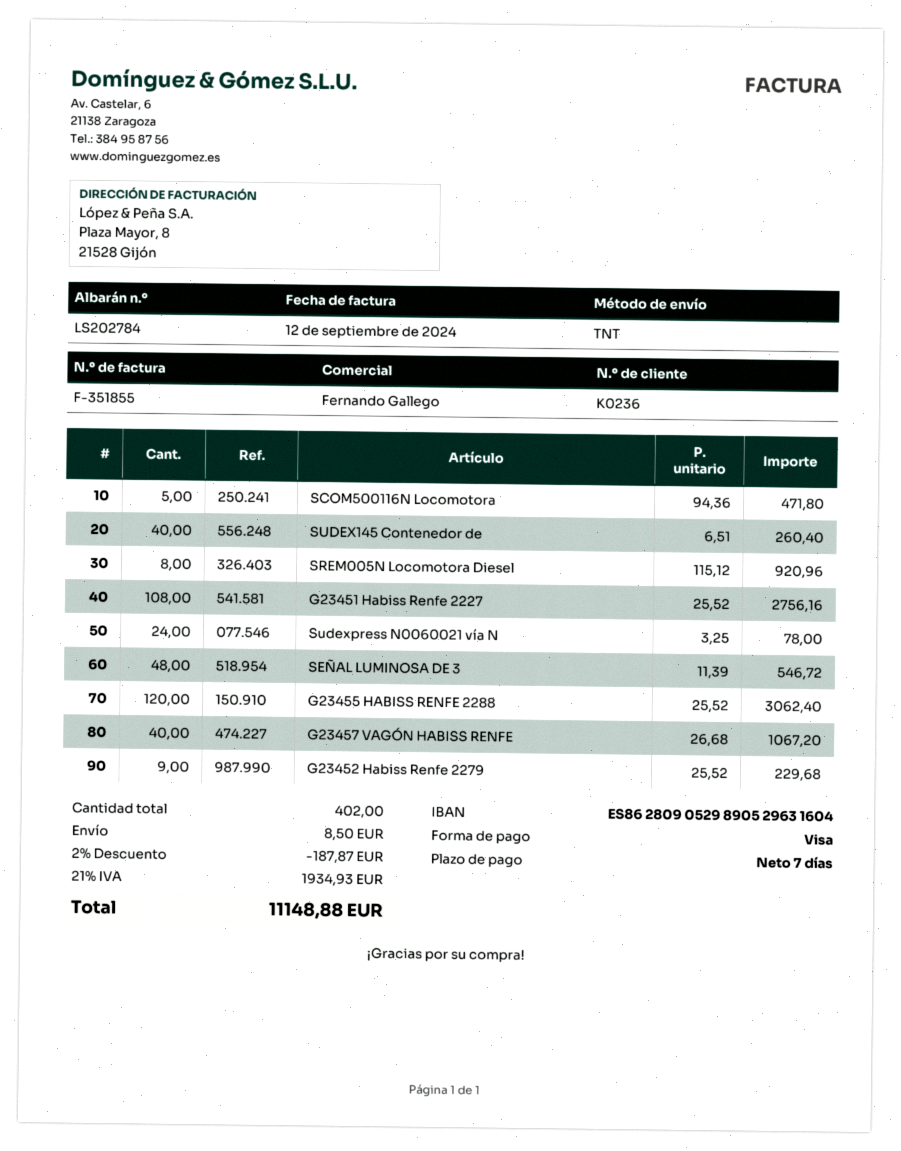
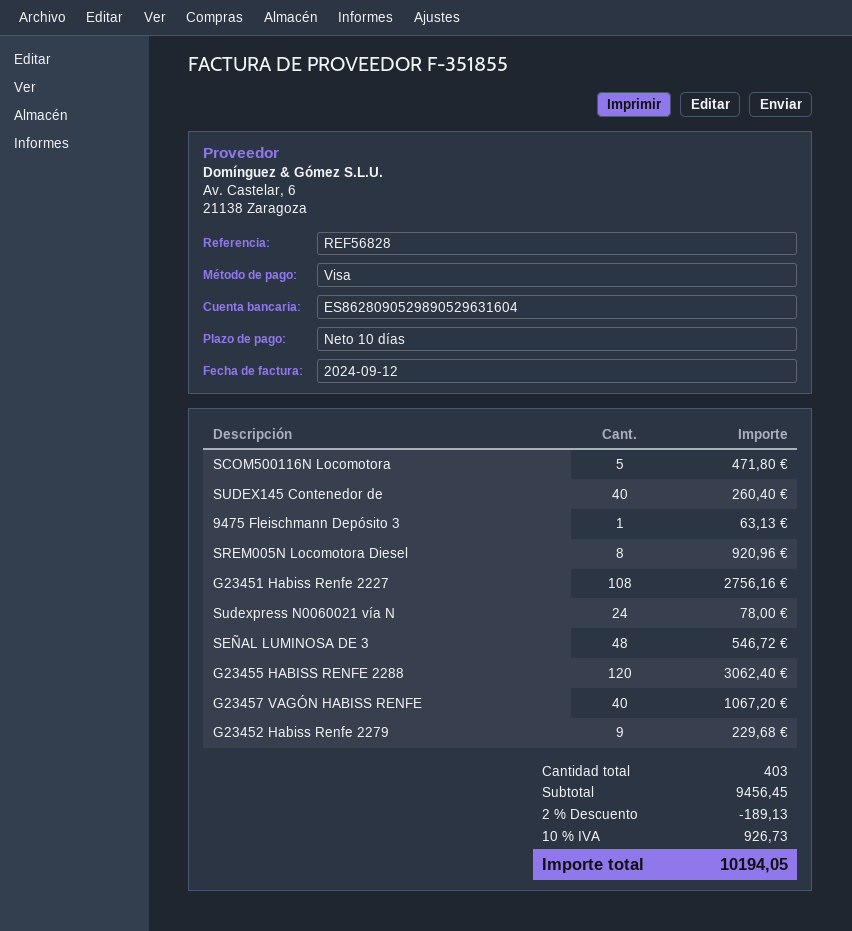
payment terms: 7 days -> 10 days
9475 Fleischmann Depósito 3: none -> 1 for 63.13
total quantity: 402 -> 403
discount: 2% = 187.87 -> 2% = 189.13
shipping: 8.50 -> none
tax: 21% = 1934.93 -> 10% = 926.73
total: 11148.88 -> 10194.05

